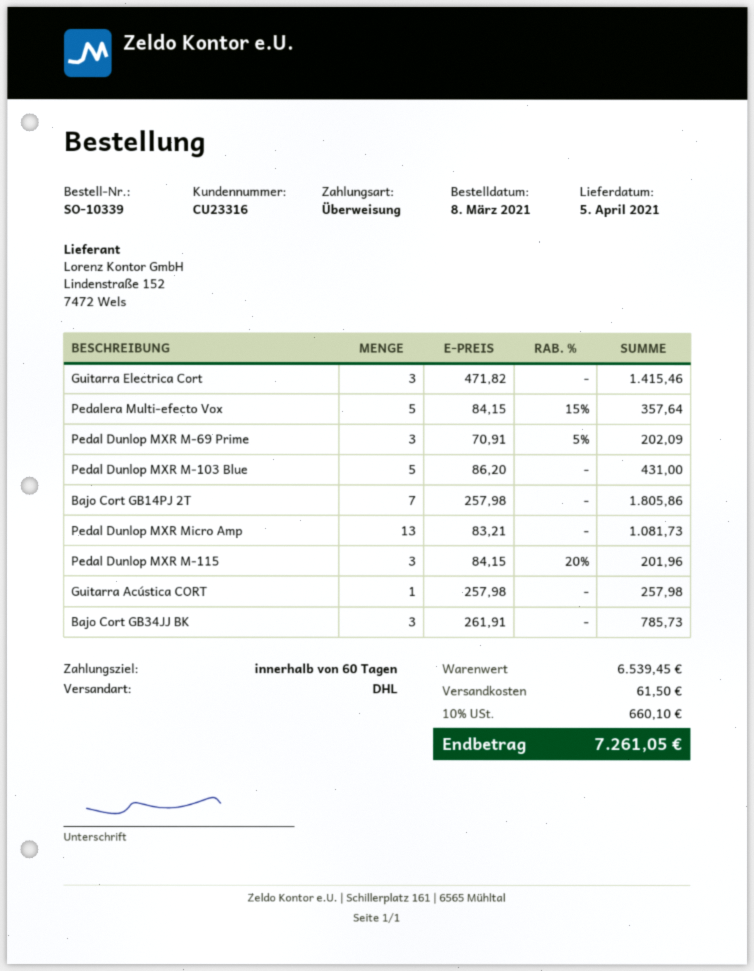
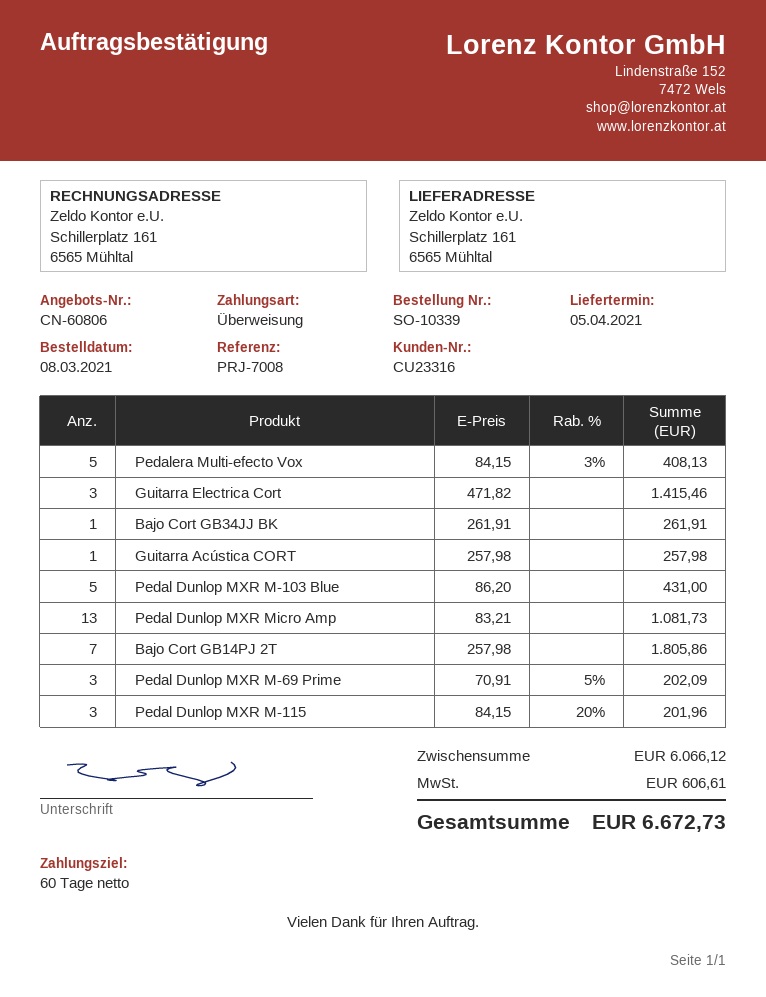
Pedalera Multi-efecto Vox: 5 x 84.15 - 15% = 357.64 -> 5 x 84.15 - 3% = 408.13
Bajo Cort GB34JJ BK: 3 x 261.91 = 785.73 -> 1 x 261.91 = 261.91
subtotal: 6539.45 -> 6066.12
shipping: 61.50 -> none
tax: 660.10 -> 606.61
total: 7261.05 -> 6672.73

